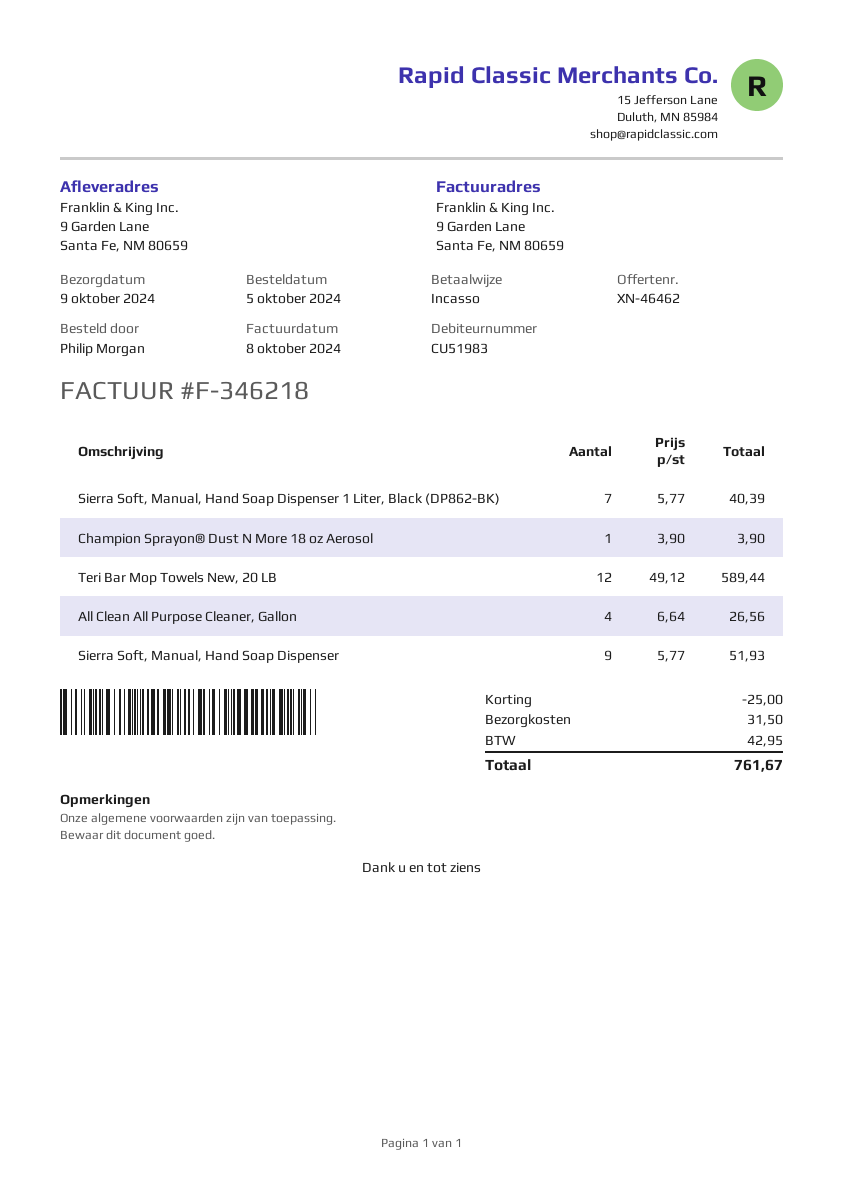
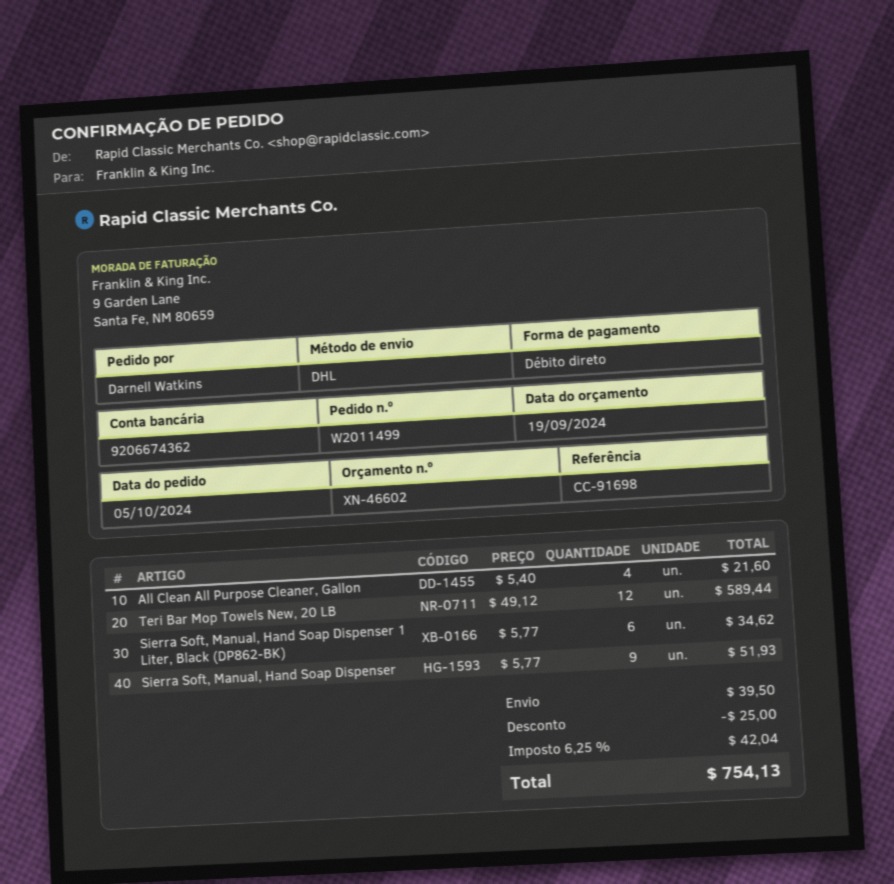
quote number: XN-46462 -> XN-46602
ordered by: Philip Morgan -> Darnell Watkins
Sierra Soft, Manual, Hand Soap Dispenser 1 Liter, Black (DP862-BK): 7 x 5.77 = 40.39 -> 6 x 5.77 = 34.62
Champion Sprayon® Dust N More 18 oz Aerosol: 1 x 3.90 = 3.90 -> none
All Clean All Purpose Cleaner, Gallon: 4 x 6.64 = 26.56 -> 4 x 5.40 = 21.60
shipping: 31.50 -> 39.50
tax: 42.95 -> 42.04
total: 761.67 -> 754.13

